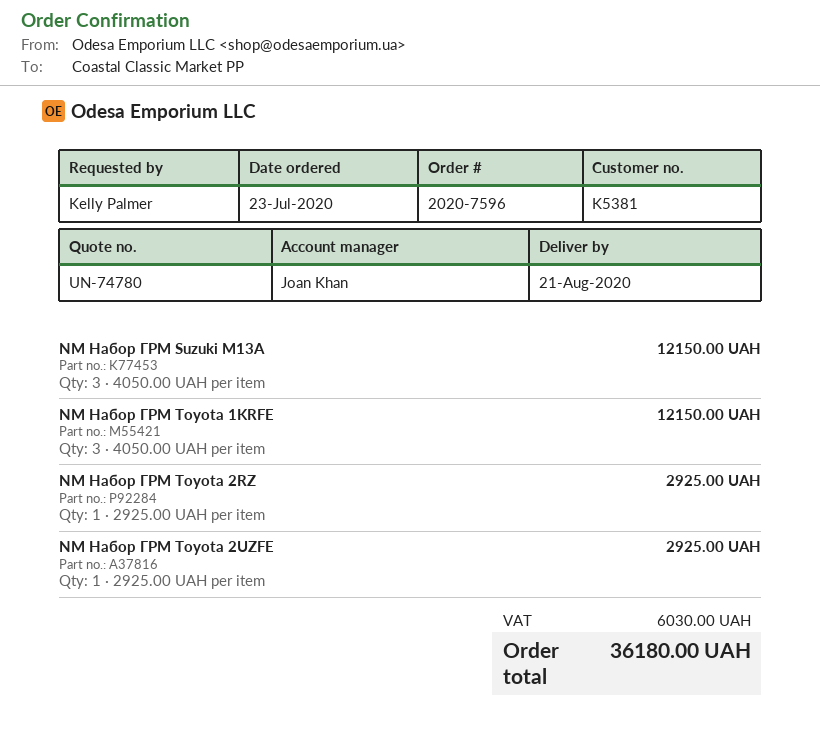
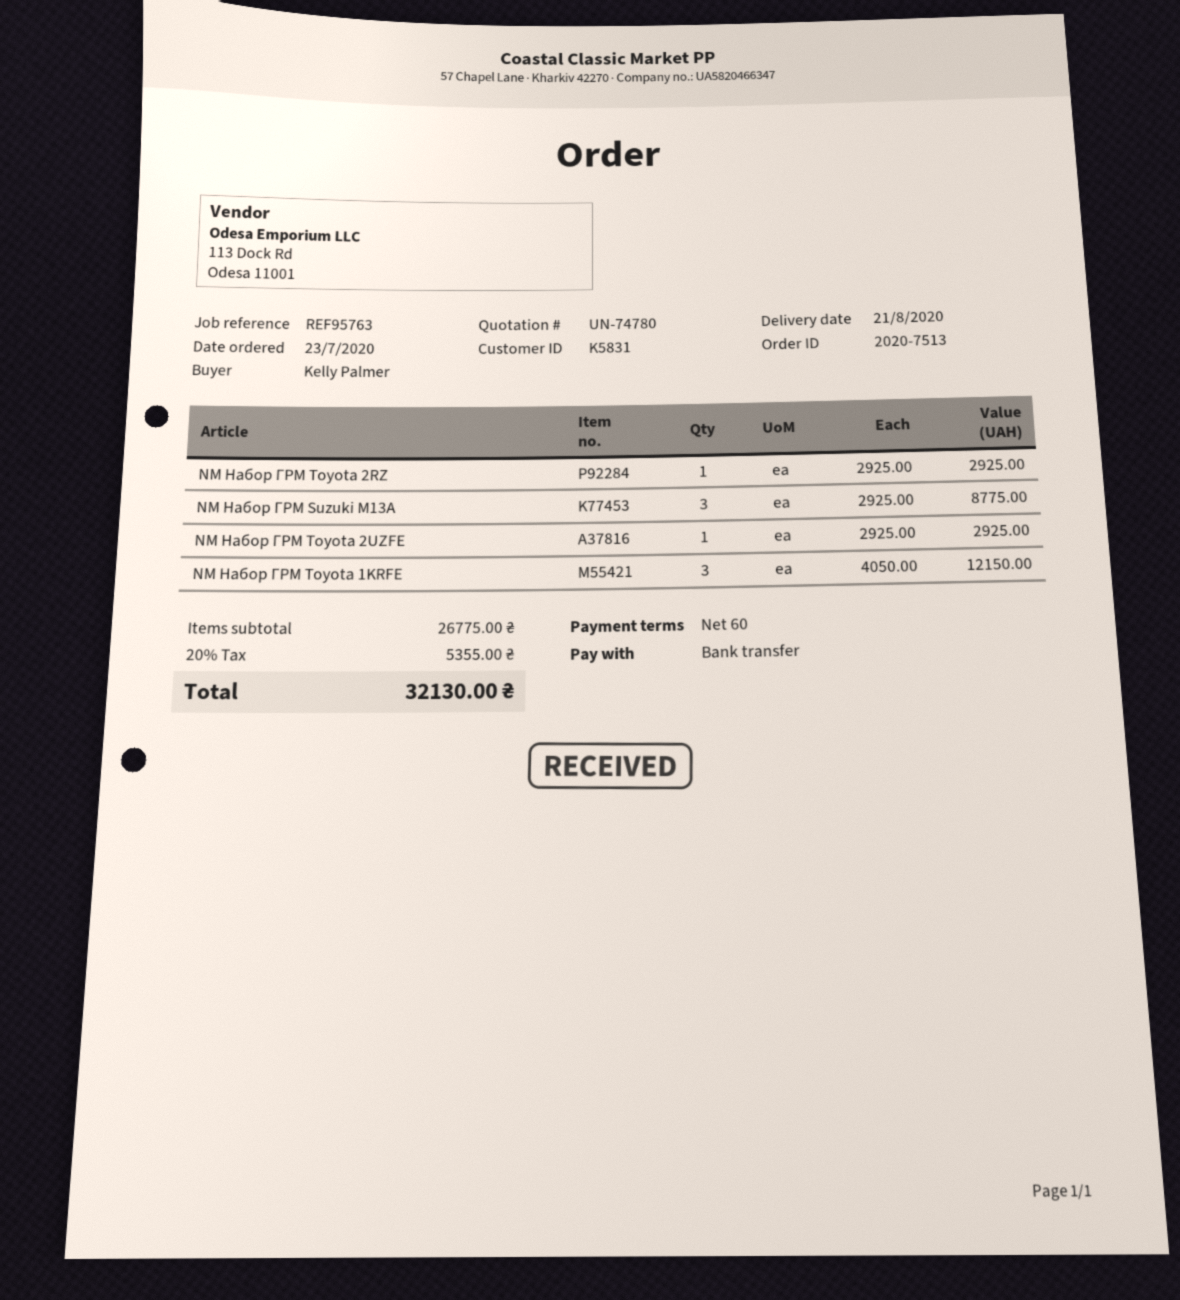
order number: 2020-7596 -> 2020-7513
customer number: K5381 -> K5831
NM Набор ГРМ Suzuki M13A: 3 x 4050.00 = 12150.00 -> 3 x 2925.00 = 8775.00
tax: 6030.00 -> 5355.00
total: 36180.00 -> 32130.00

